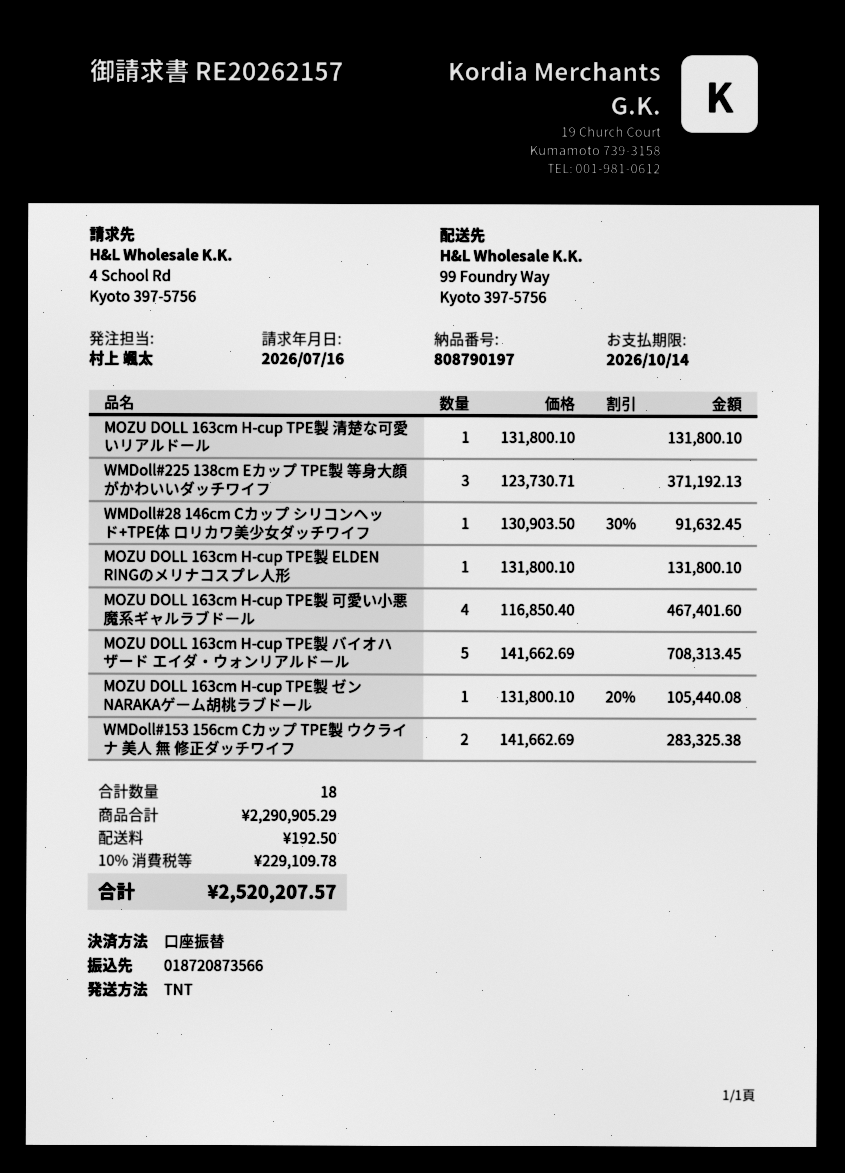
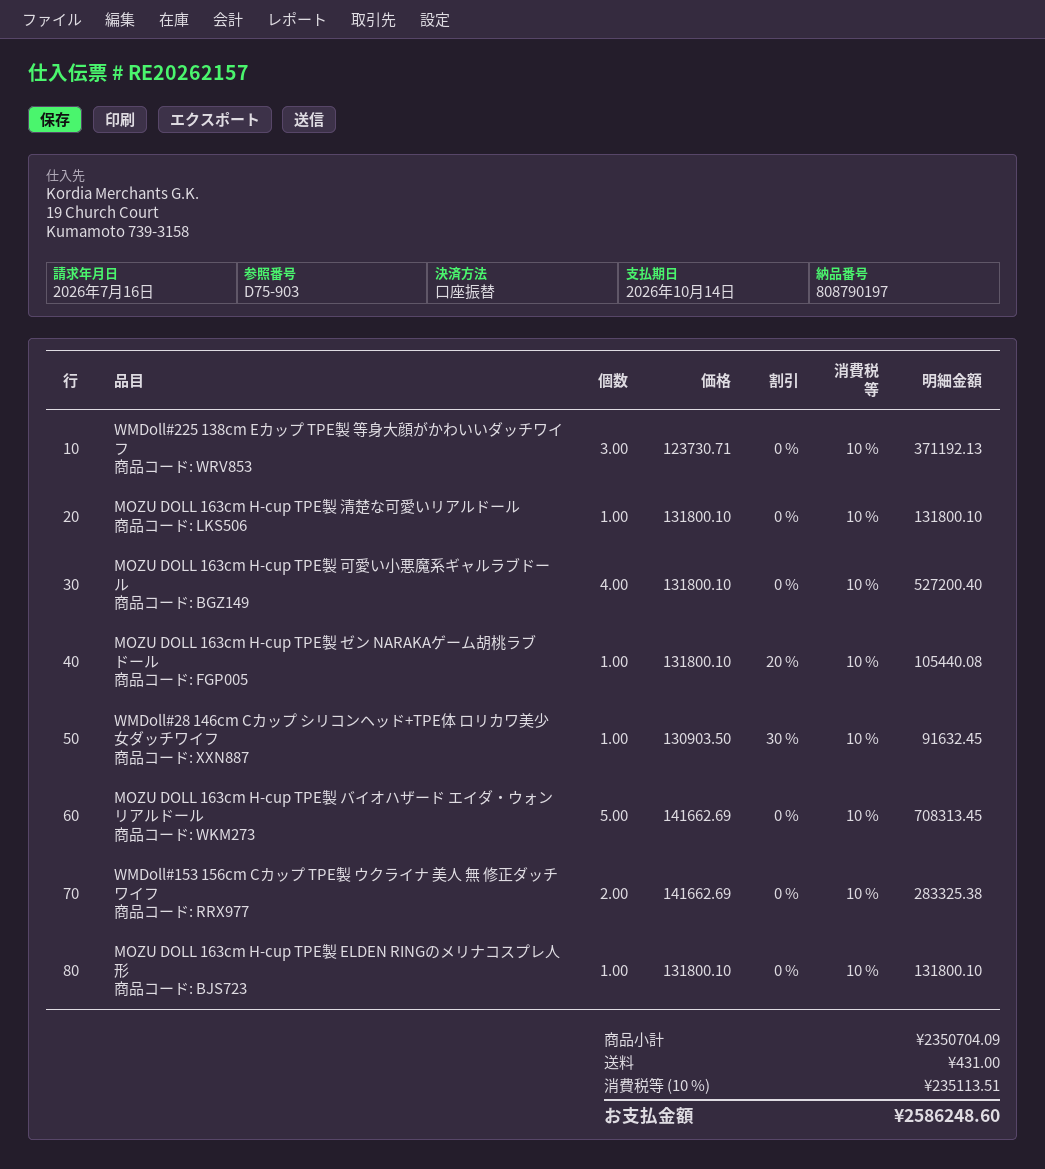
MOZU DOLL 163cm H-cup TPE製 可愛い小悪魔系ギャルラブドール: 4 x 116850.40 = 467401.60 -> 4 x 131800.10 = 527200.40
subtotal: 2290905.29 -> 2350704.09
shipping: 192.50 -> 431.00
tax: 10% = 229109.78 -> 10% = 235113.51
total: 2520207.57 -> 2586248.60

